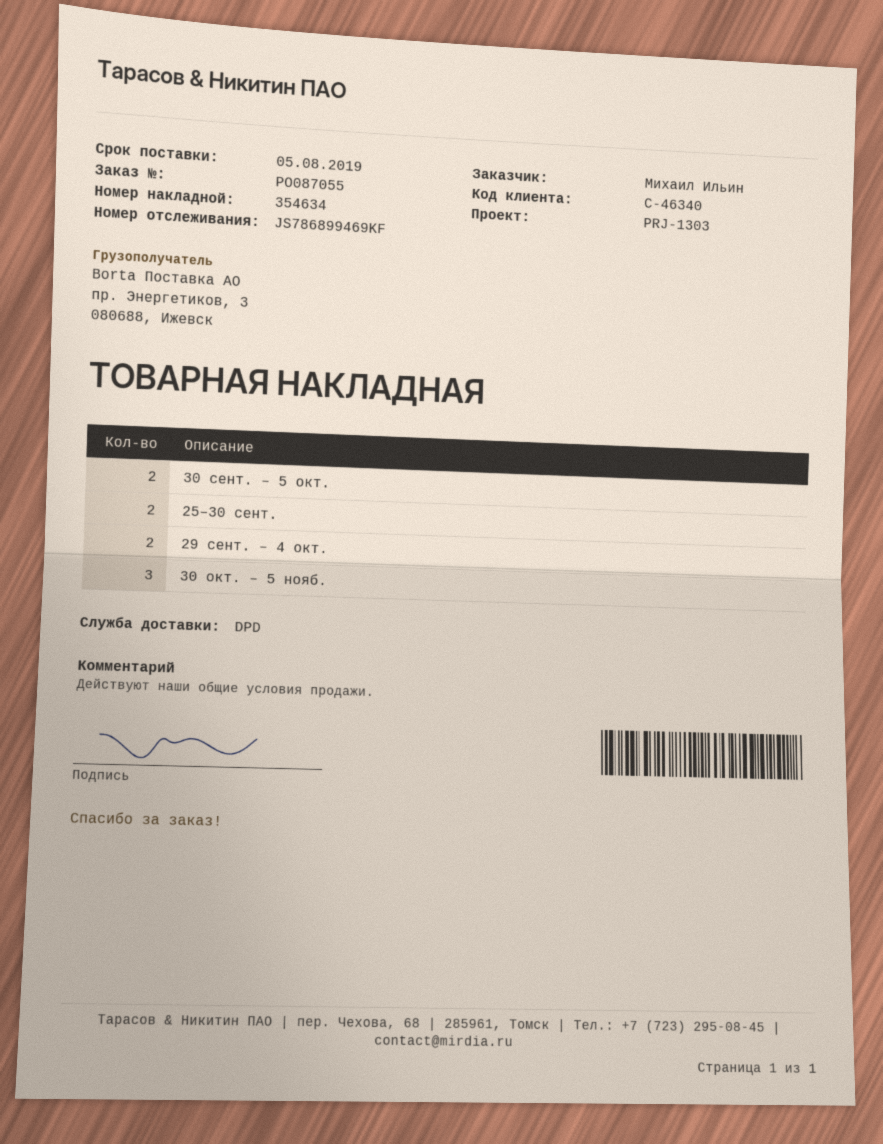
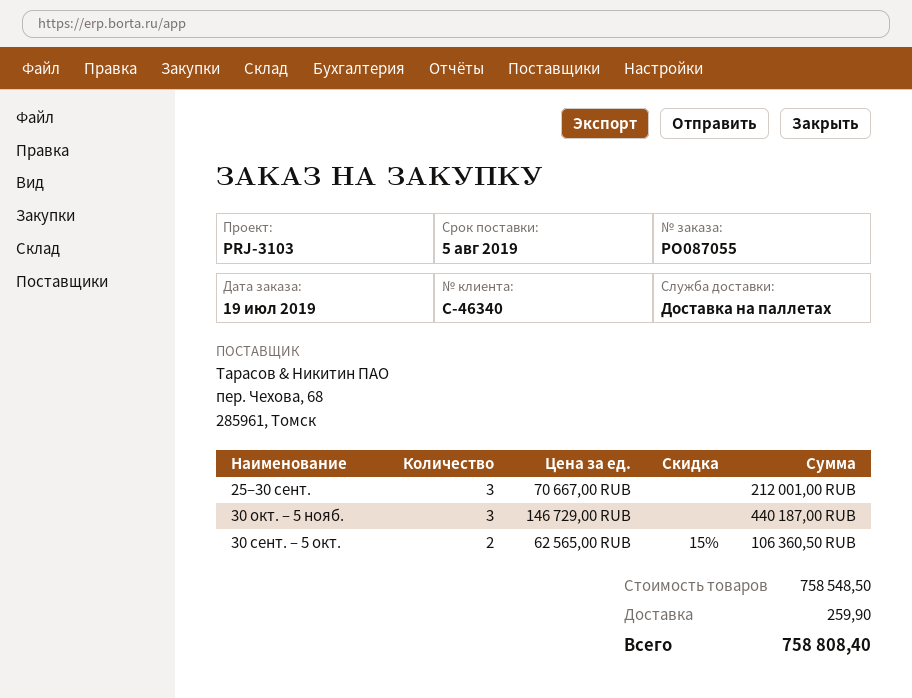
reference: PRJ-1303 -> PRJ-3103
shipping method: DPD -> pallet freight
25–30 сент.: 2 -> 3
29 сент. – 4 окт.: 2 -> none

